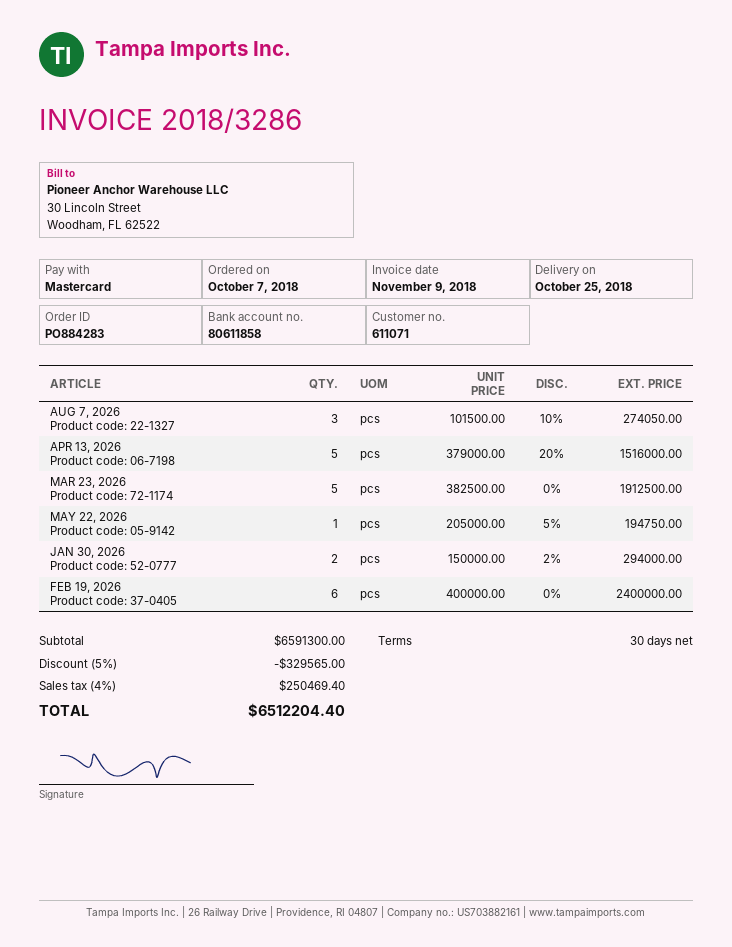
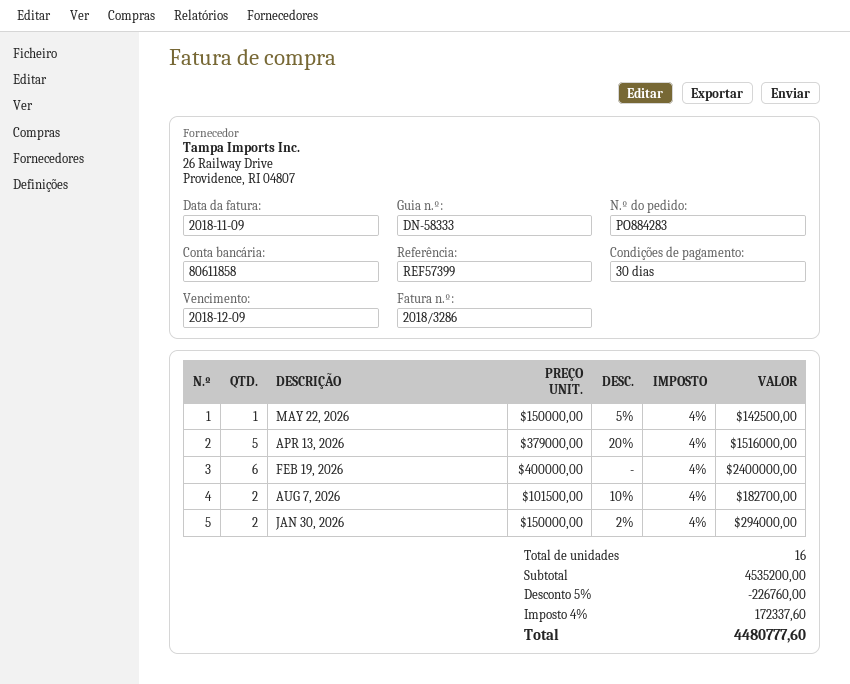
AUG 7, 2026: 3 x 101500.00 - 10% = 274050.00 -> 2 x 101500.00 - 10% = 182700.00
MAR 23, 2026: 5 x 382500.00 = 1912500.00 -> none
MAY 22, 2026: 1 x 205000.00 - 5% = 194750.00 -> 1 x 150000.00 - 5% = 142500.00
subtotal: 6591300.00 -> 4535200.00
discount: 5% = 329565.00 -> 5% = 226760.00
tax: 4% = 250469.40 -> 4% = 172337.60
total: 6512204.40 -> 4480777.60

